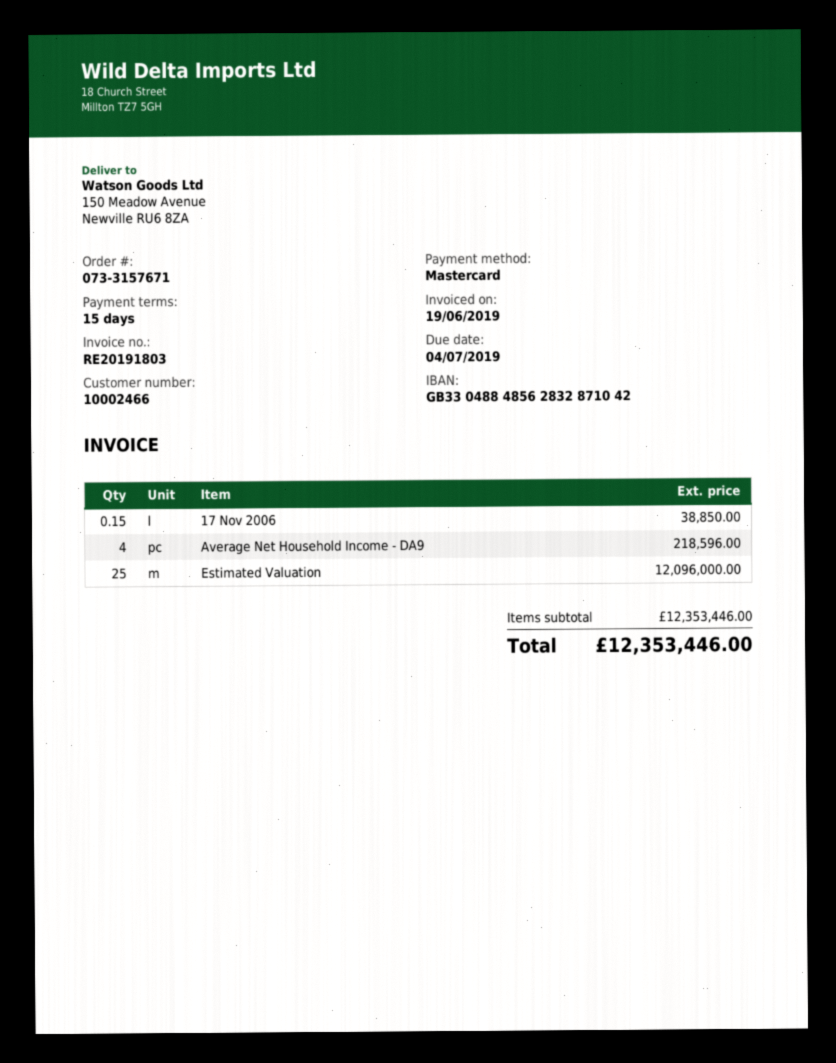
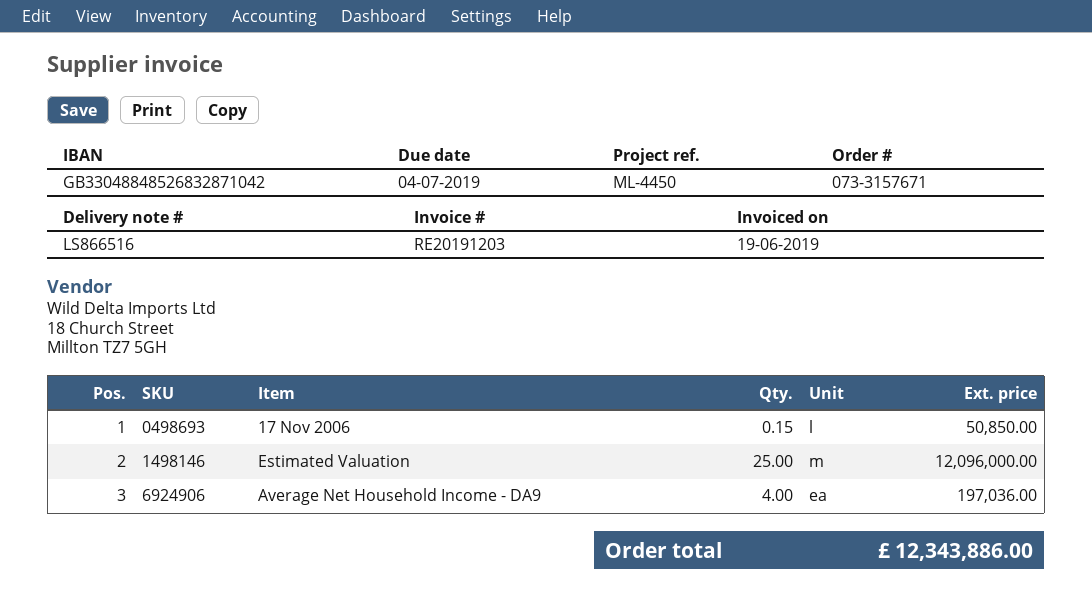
invoice number: RE20191803 -> RE20191203
bank account: GB33048848562832871042 -> GB33048848526832871042
17 Nov 2006: 0.15 for 38850.00 -> 0.15 for 50850.00
Average Net Household Income - DA9: 4 for 218596.00 -> 4 for 197036.00
total: 12353446.00 -> 12343886.00

